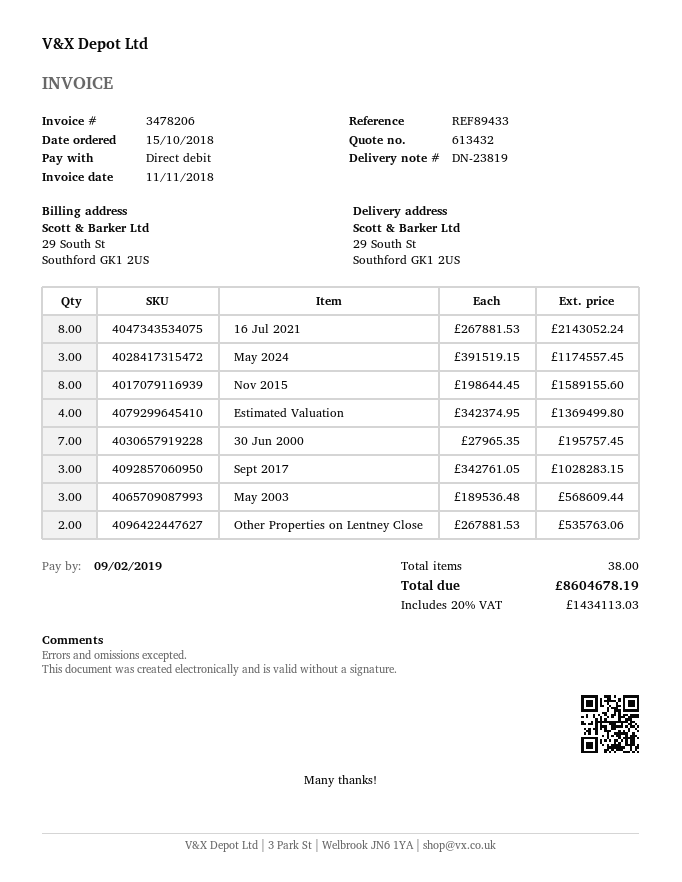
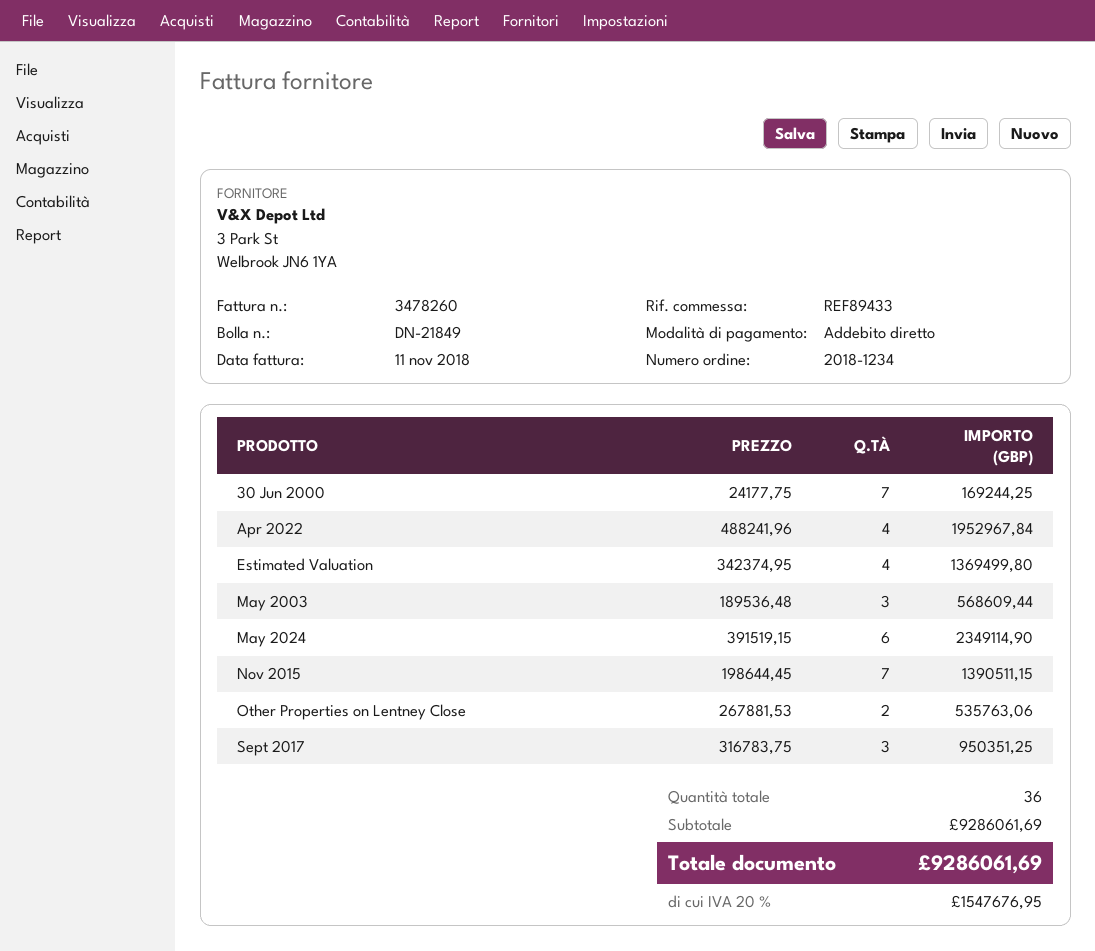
delivery note number: DN-23819 -> DN-21849
invoice number: 3478206 -> 3478260
16 Jul 2021: 8 x 267881.53 = 2143052.24 -> none
May 2024: 3 x 391519.15 = 1174557.45 -> 6 x 391519.15 = 2349114.90
Nov 2015: 8 x 198644.45 = 1589155.60 -> 7 x 198644.45 = 1390511.15
30 Jun 2000: 7 x 27965.35 = 195757.45 -> 7 x 24177.75 = 169244.25
Sept 2017: 3 x 342761.05 = 1028283.15 -> 3 x 316783.75 = 950351.25
Apr 2022: none -> 4 x 488241.96 = 1952967.84
total quantity: 38 -> 36
tax: 20% = 1434113.03 -> 20% = 1547676.95
total: 8604678.19 -> 9286061.69

